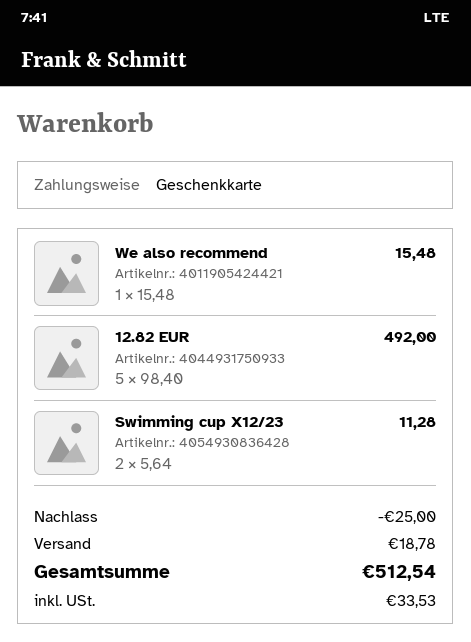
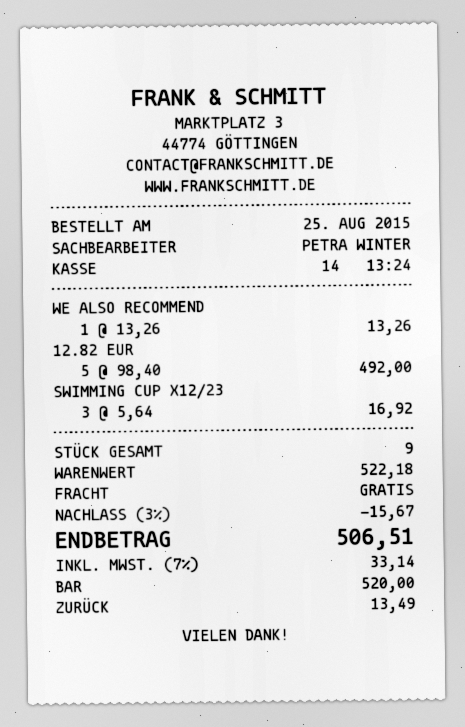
payment method: gift card -> cash
We also recommend: 1 x 15.48 = 15.48 -> 1 x 13.26 = 13.26
Swimming cup X12/23: 2 x 5.64 = 11.28 -> 3 x 5.64 = 16.92
discount: 25.00 -> 15.67
shipping: 18.78 -> 0.00
tax: 33.53 -> 33.14
total: 512.54 -> 506.51

